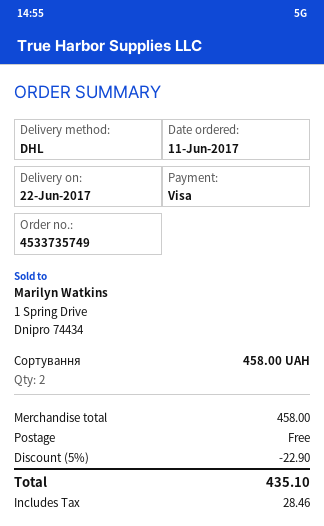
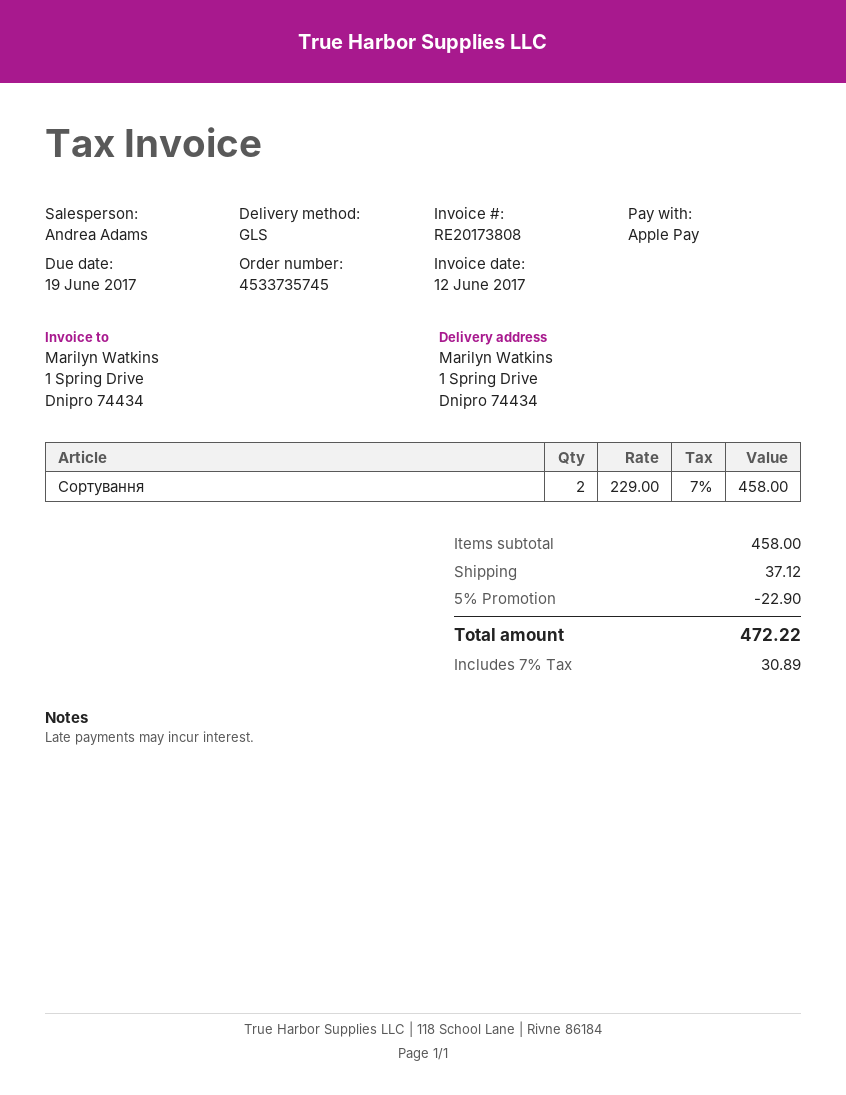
order number: 4533735749 -> 4533735745
payment method: Visa -> Apple Pay
shipping method: DHL -> GLS
shipping: 0.00 -> 37.12
tax: 28.46 -> 30.89
total: 435.10 -> 472.22

